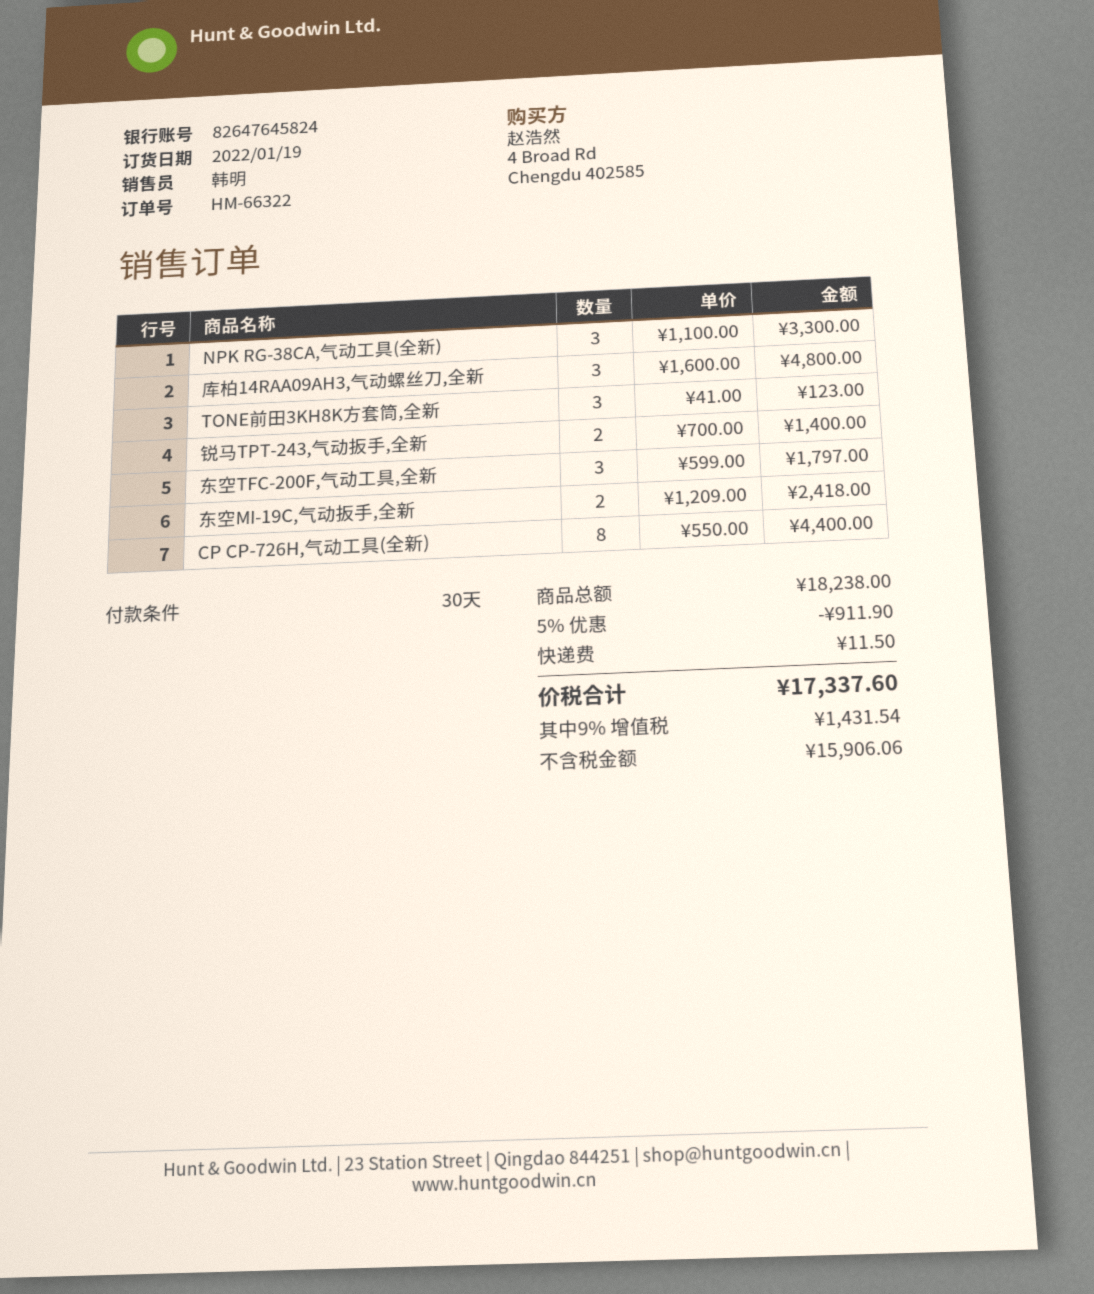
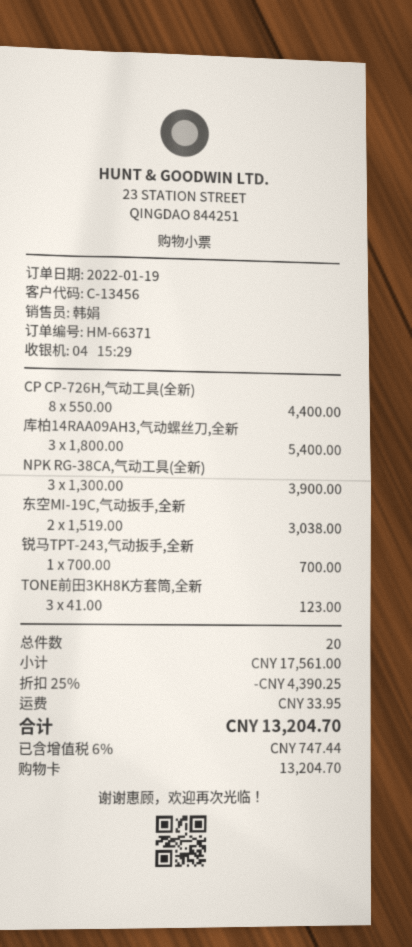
order number: HM-66322 -> HM-66371
sales rep: 韩明 -> 韩娟
NPK RG-38CA,气动工具(全新): 3 x 1100.00 = 3300.00 -> 3 x 1300.00 = 3900.00
库柏14RAA09AH3,气动螺丝刀,全新: 3 x 1600.00 = 4800.00 -> 3 x 1800.00 = 5400.00
锐马TPT-243,气动扳手,全新: 2 x 700.00 = 1400.00 -> 1 x 700.00 = 700.00
东空TFC-200F,气动工具,全新: 3 x 599.00 = 1797.00 -> none
东空MI-19C,气动扳手,全新: 2 x 1209.00 = 2418.00 -> 2 x 1519.00 = 3038.00
subtotal: 18238.00 -> 17561.00
discount: 5% = 911.90 -> 25% = 4390.25
shipping: 11.50 -> 33.95
tax: 9% = 1431.54 -> 6% = 747.44
total: 17337.60 -> 13204.70

